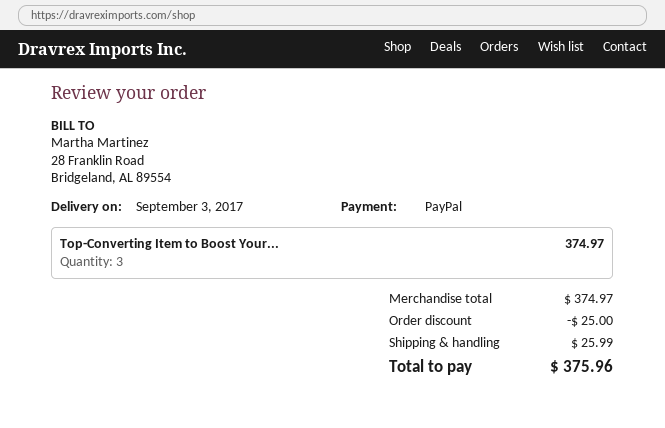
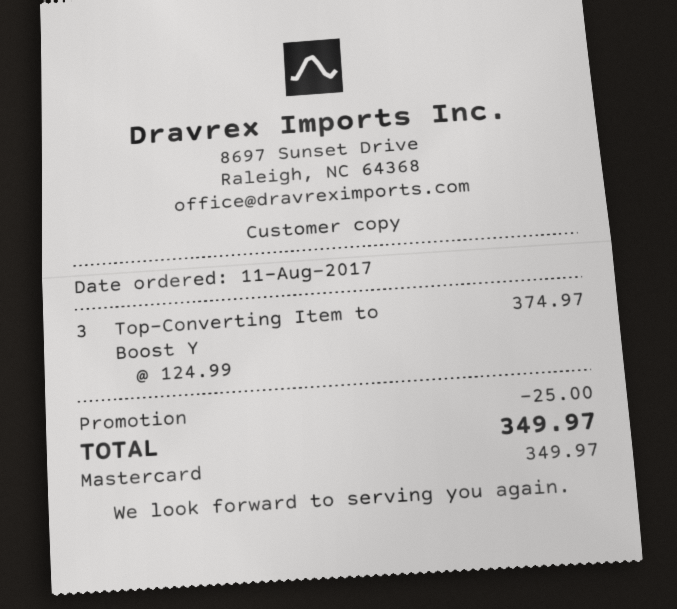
payment method: PayPal -> Mastercard
shipping: 25.99 -> none
total: 375.96 -> 349.97

